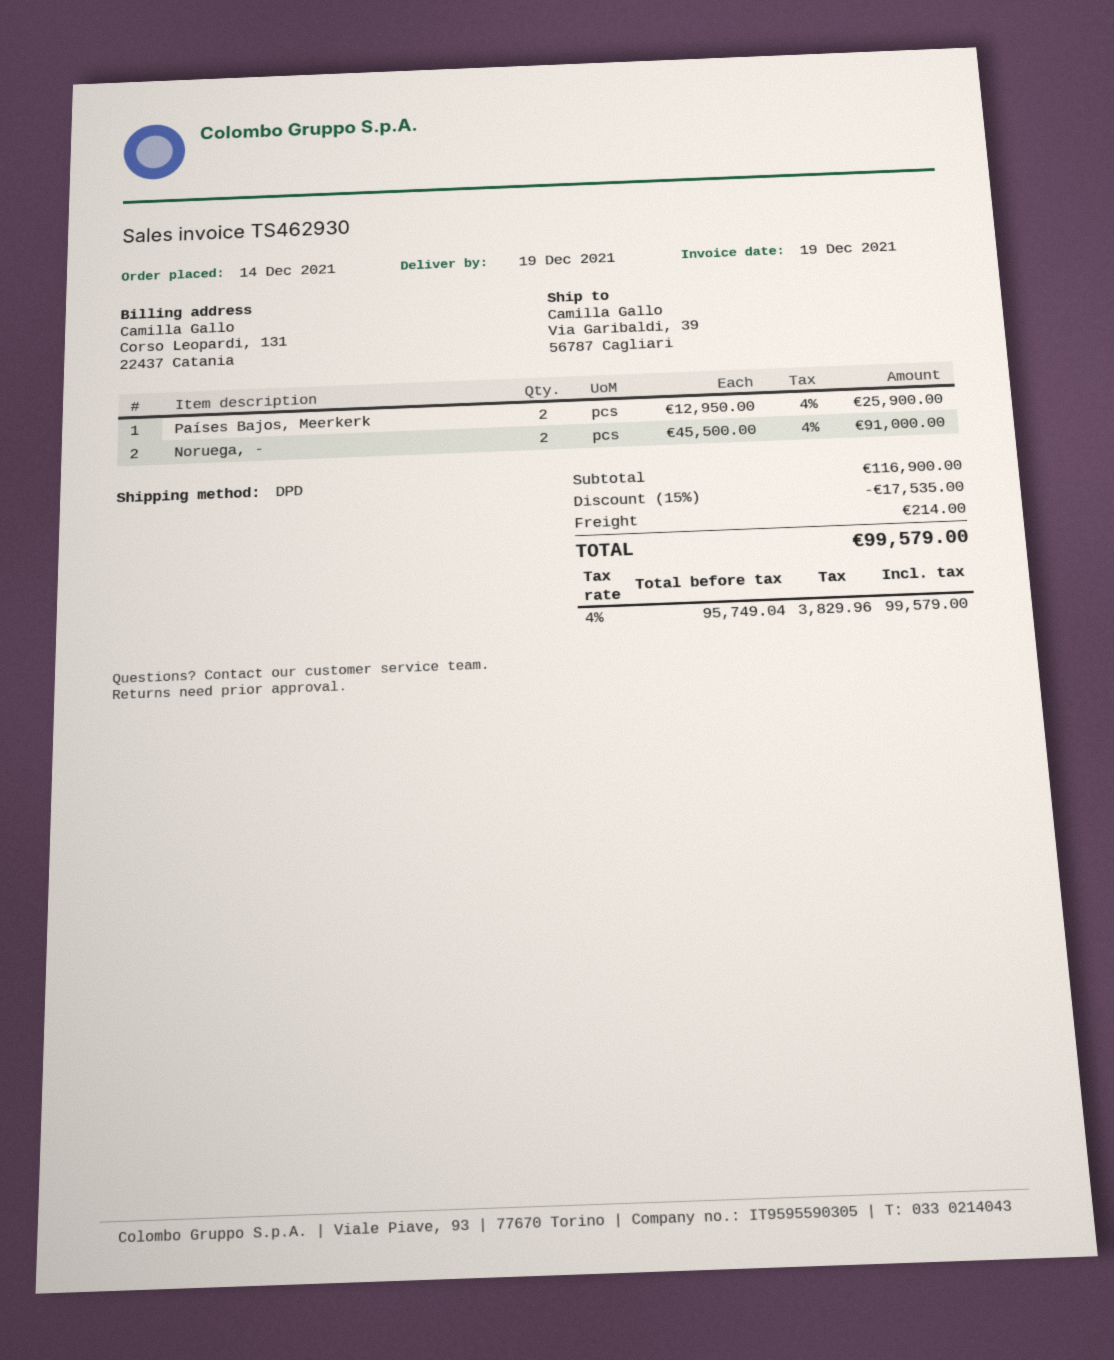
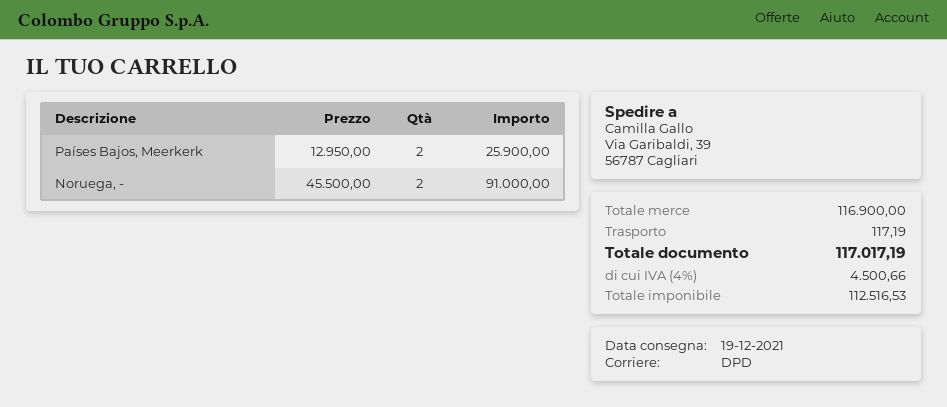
discount: 15% = 17535.00 -> none
shipping: 214.00 -> 117.19
net: 95749.04 -> 112516.53
tax: 4% = 3829.96 -> 4% = 4500.66
total: 99579.00 -> 117017.19

